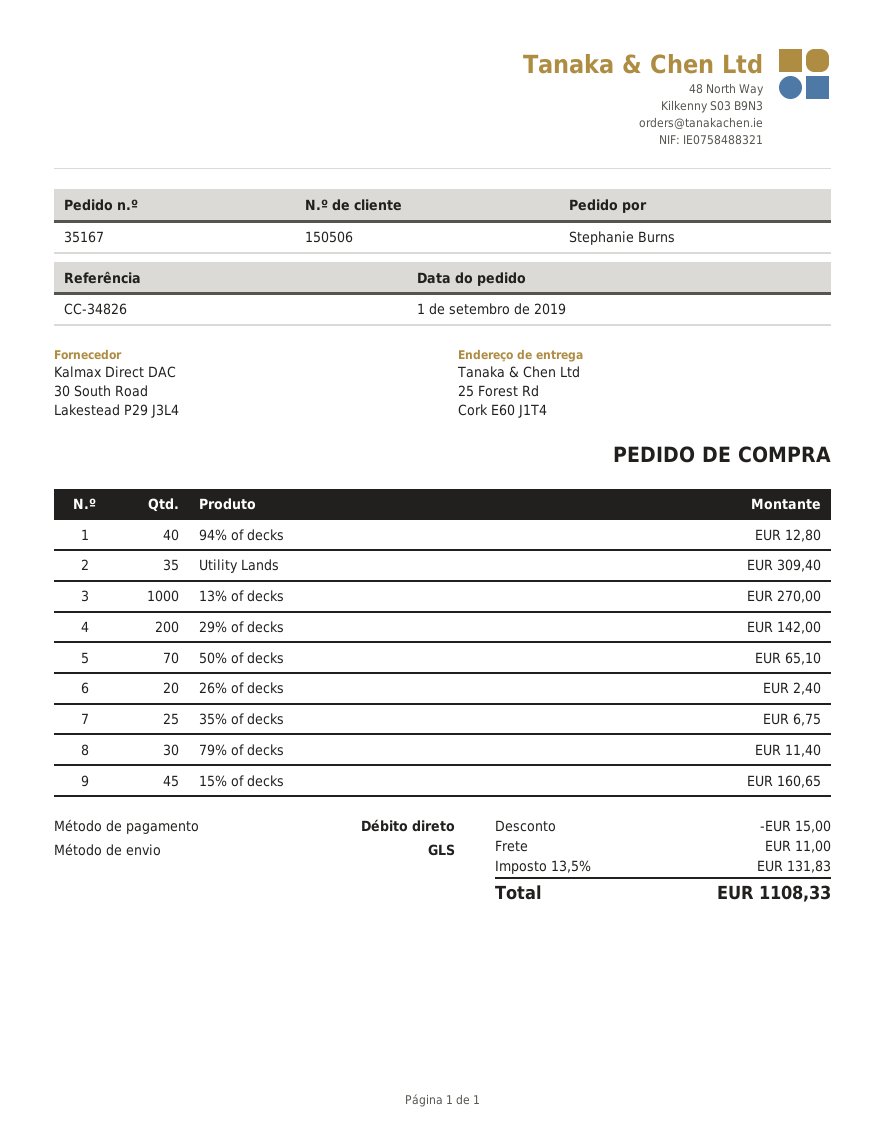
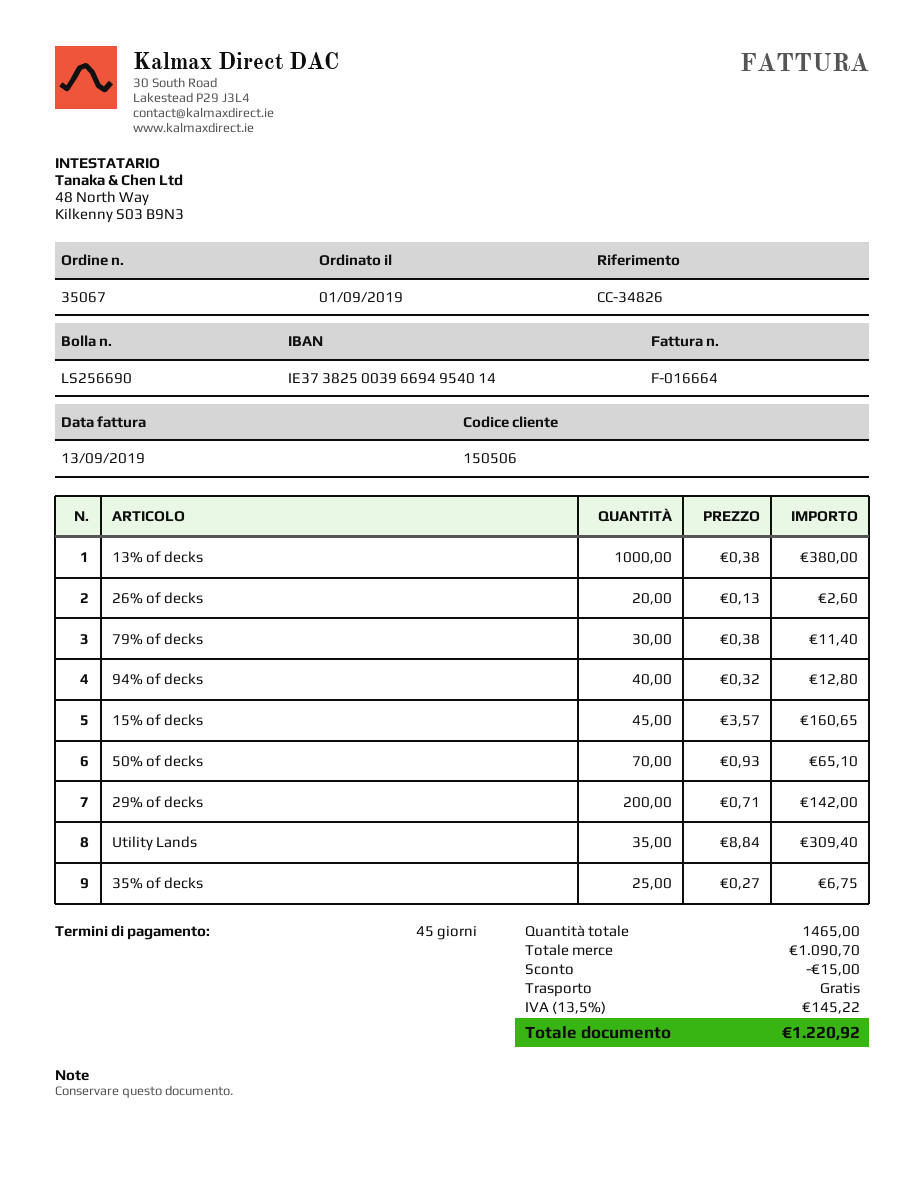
order number: 35167 -> 35067
13% of decks: 1000 for 270.00 -> 1000 for 380.00
26% of decks: 20 for 2.40 -> 20 for 2.60
shipping: 11.00 -> 0.00
tax: 13.5% = 131.83 -> 13.5% = 145.22
total: 1108.33 -> 1220.92

